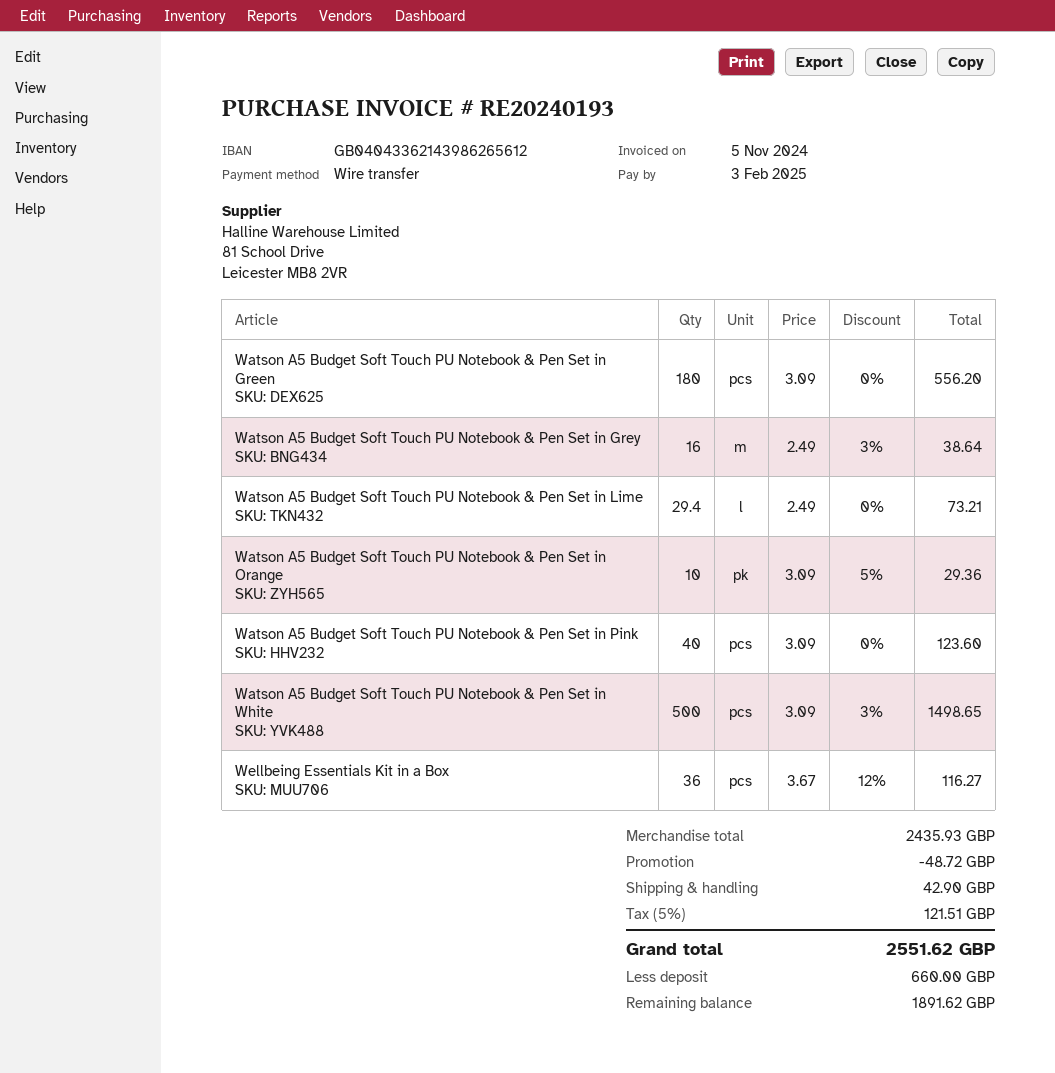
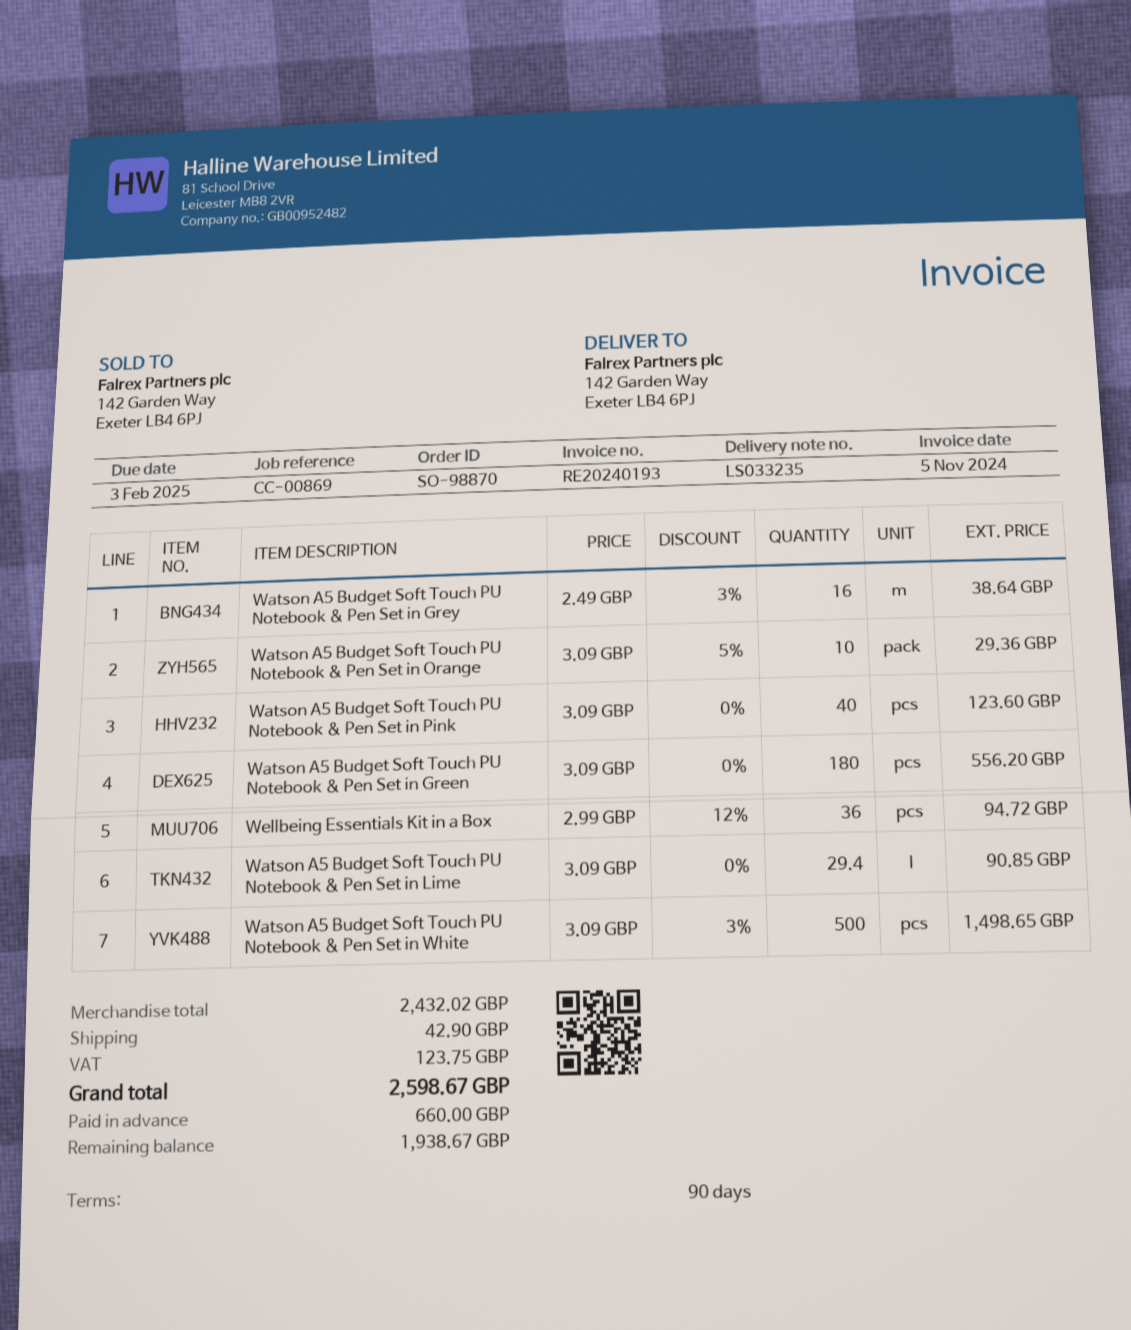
Watson A5 Budget Soft Touch PU Notebook & Pen Set in Lime: 29.4 x 2.49 = 73.21 -> 29.4 x 3.09 = 90.85
Wellbeing Essentials Kit in a Box: 36 x 3.67 - 12% = 116.27 -> 36 x 2.99 - 12% = 94.72
subtotal: 2435.93 -> 2432.02
discount: 48.72 -> none
tax: 121.51 -> 123.75
total: 2551.62 -> 2598.67
balance: 1891.62 -> 1938.67

